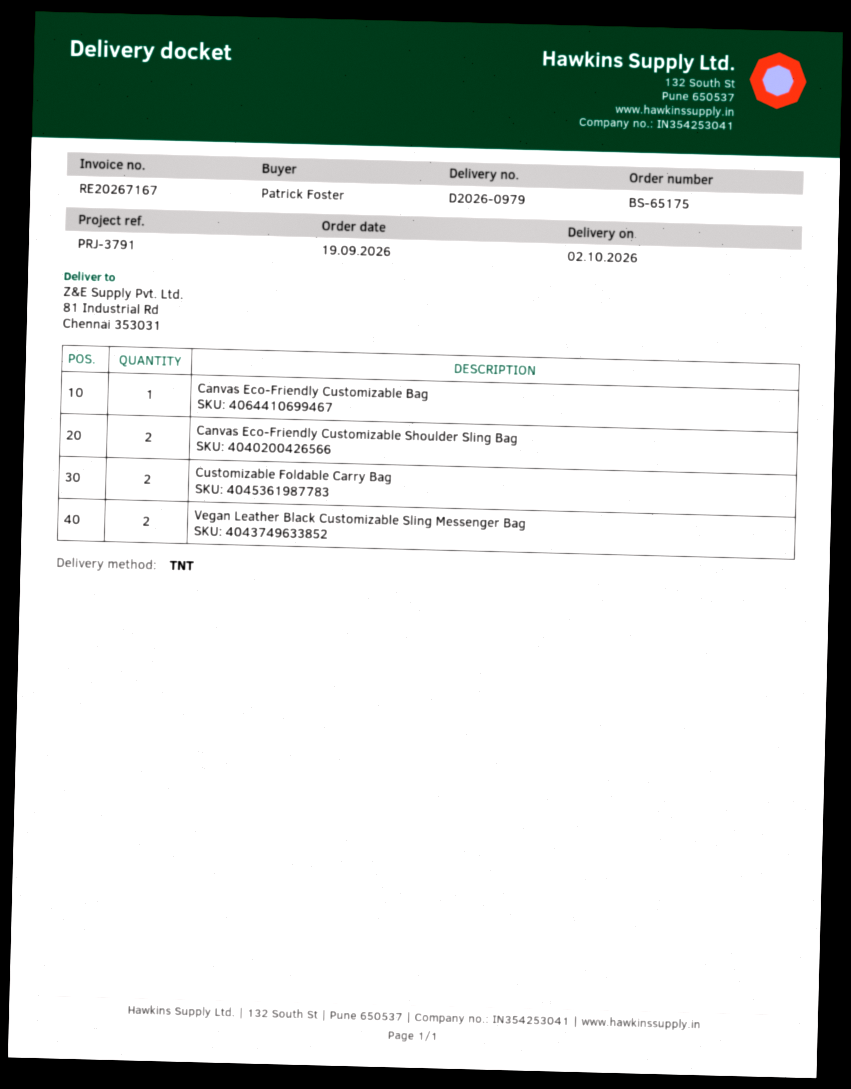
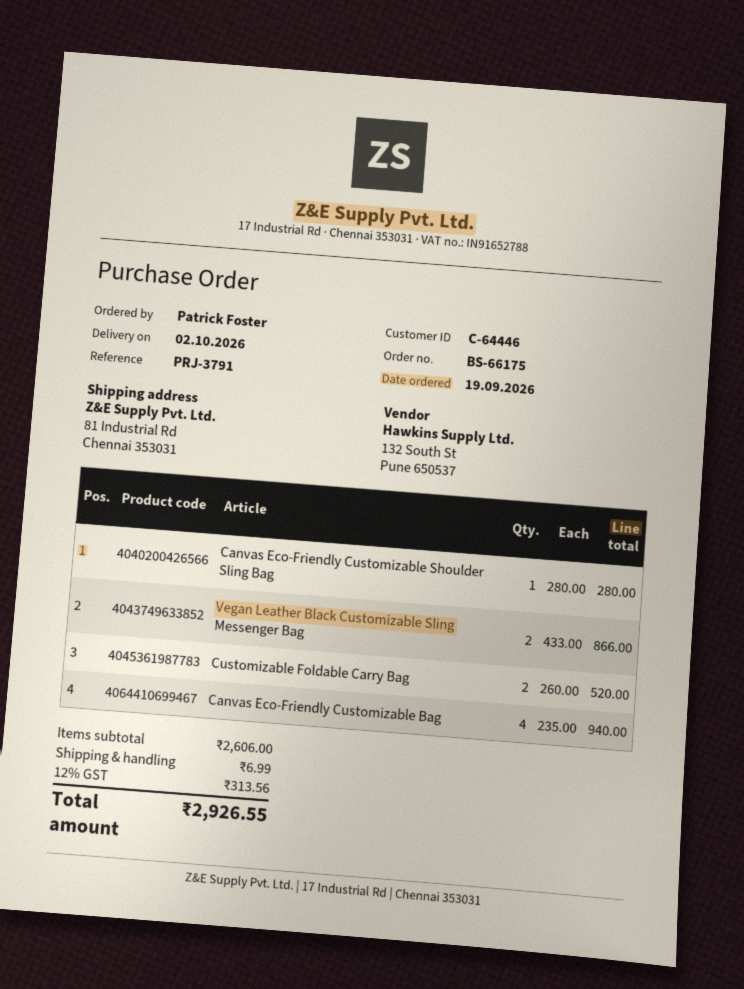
order number: BS-65175 -> BS-66175
Canvas Eco-Friendly Customizable Bag: 1 -> 4
Canvas Eco-Friendly Customizable Shoulder Sling Bag: 2 -> 1

